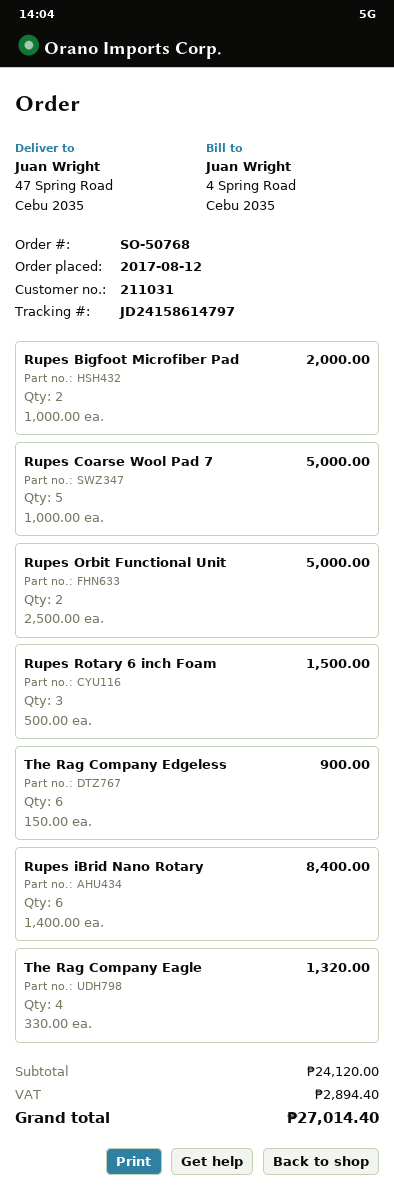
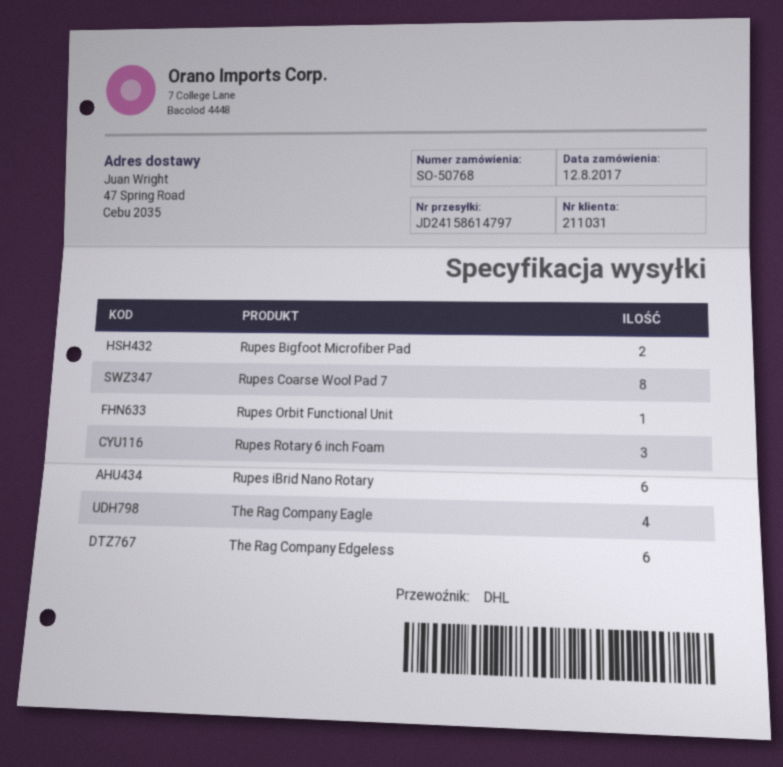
Rupes Coarse Wool Pad 7: 5 -> 8
Rupes Orbit Functional Unit: 2 -> 1

